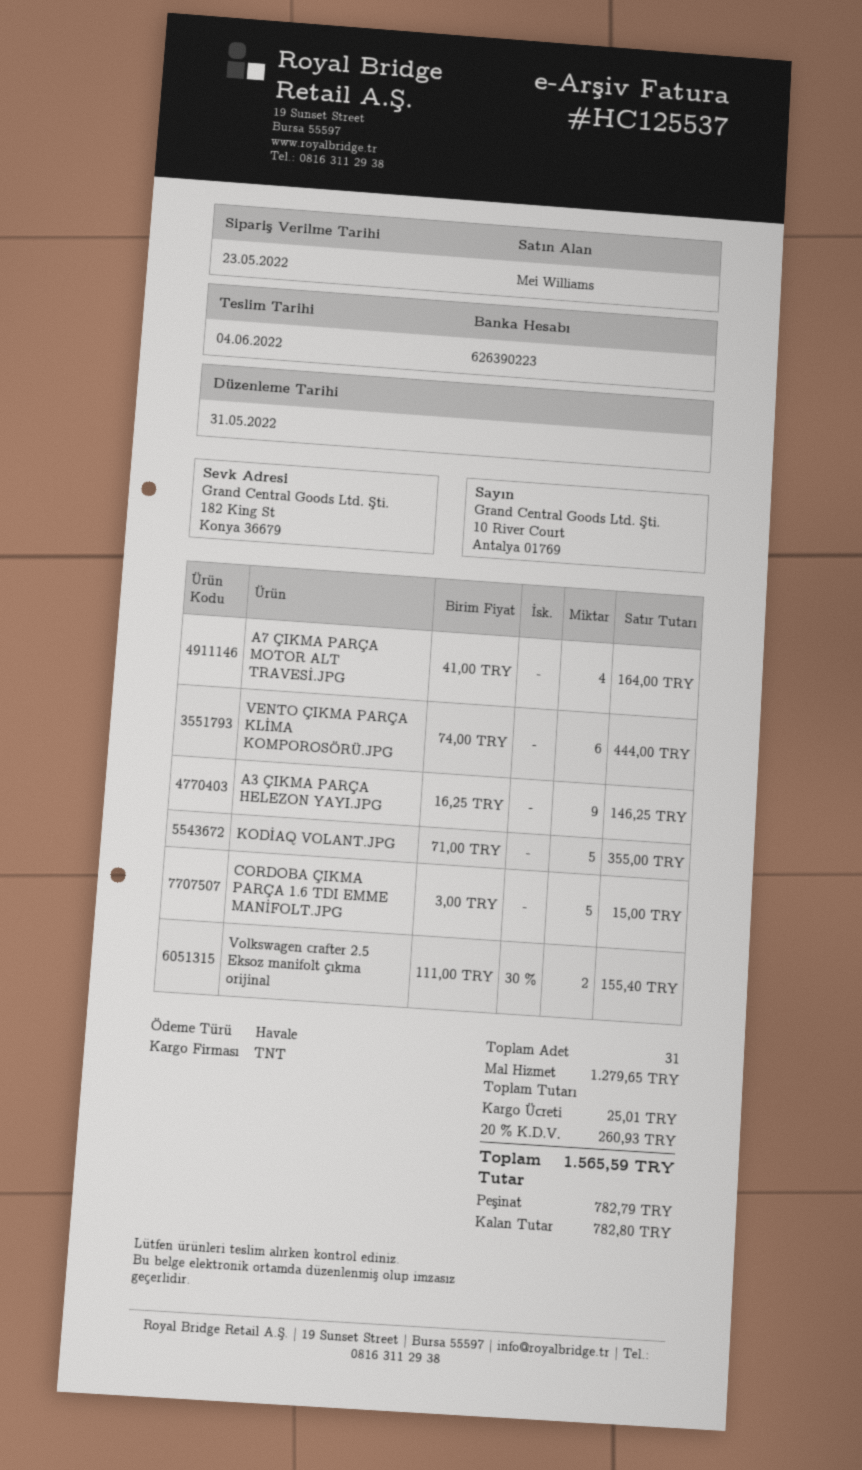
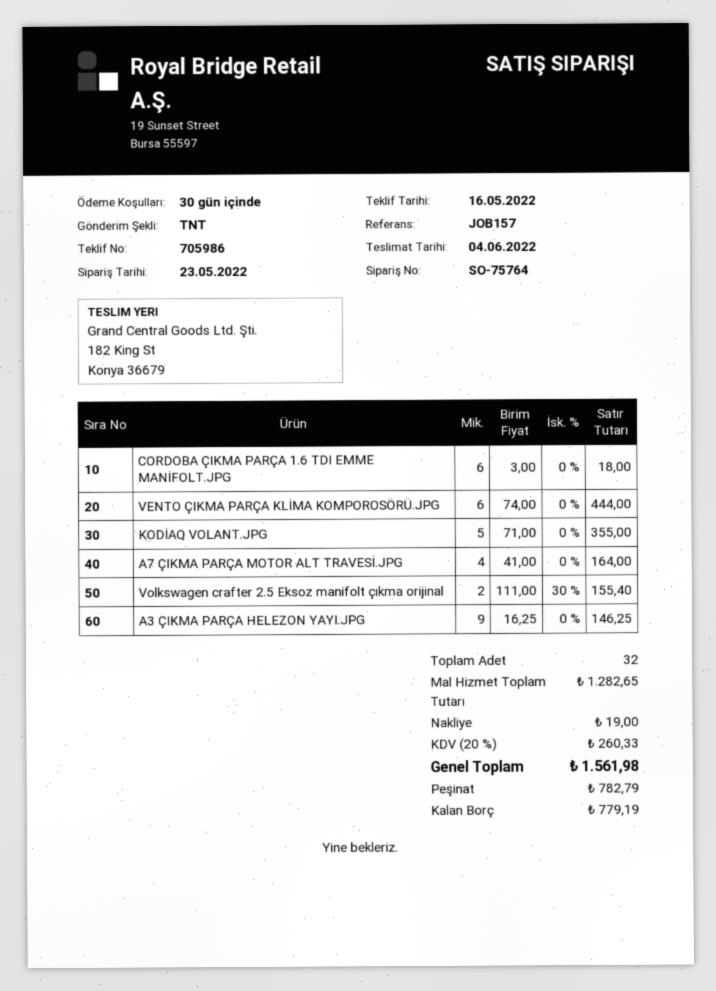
CORDOBA ÇIKMA PARÇA 1.6 TDI EMME MANİFOLT.JPG: 5 x 3.00 = 15.00 -> 6 x 3.00 = 18.00
total quantity: 31 -> 32
subtotal: 1279.65 -> 1282.65
shipping: 25.01 -> 19.00
tax: 20% = 260.93 -> 20% = 260.33
total: 1565.59 -> 1561.98
balance: 782.80 -> 779.19

